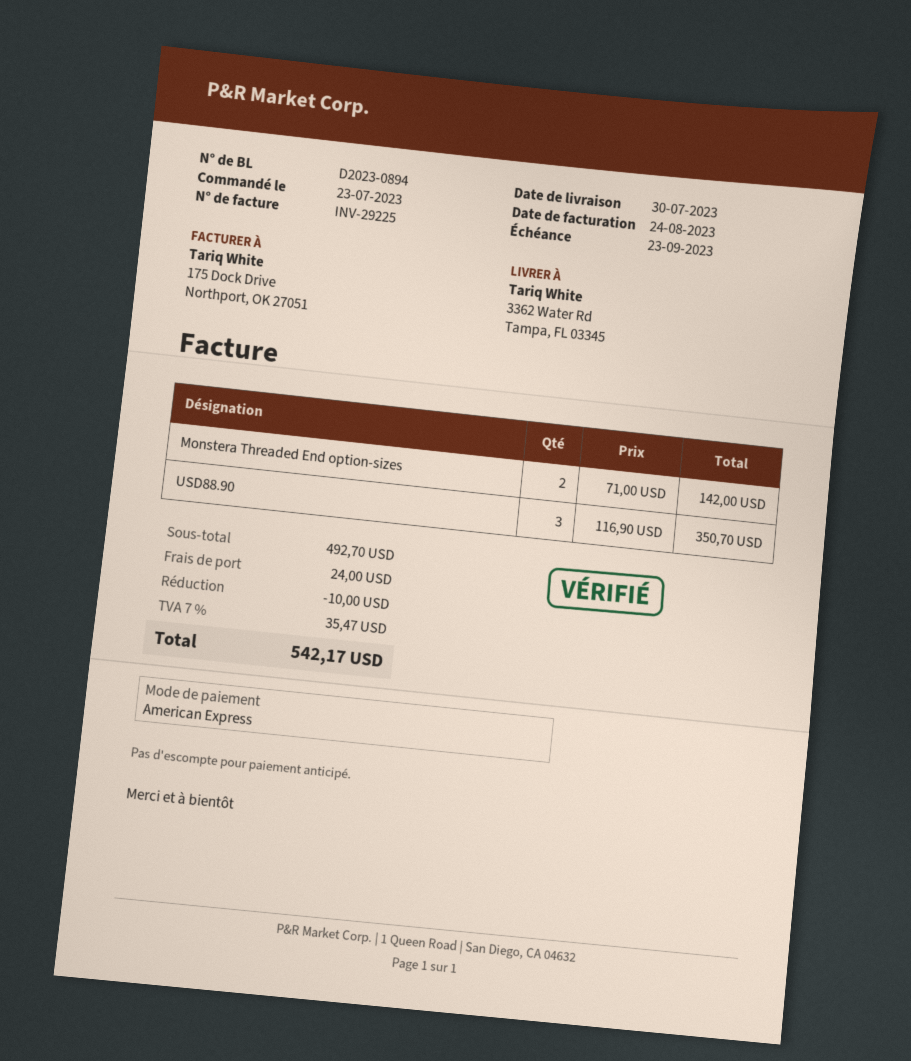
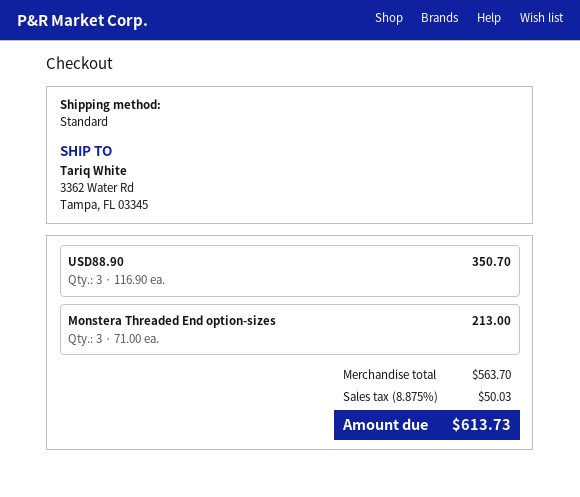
Monstera Threaded End option-sizes: 2 x 71.00 = 142.00 -> 3 x 71.00 = 213.00
subtotal: 492.70 -> 563.70
discount: 10.00 -> none
shipping: 24.00 -> none
tax: 7% = 35.47 -> 8.875% = 50.03
total: 542.17 -> 613.73

